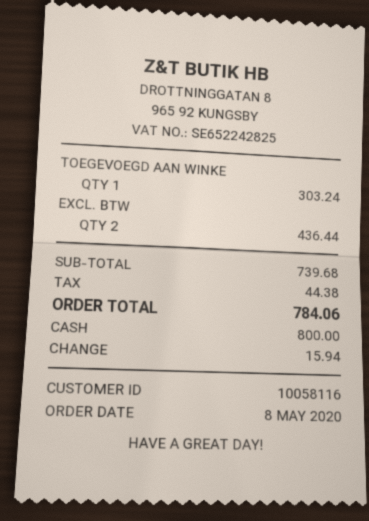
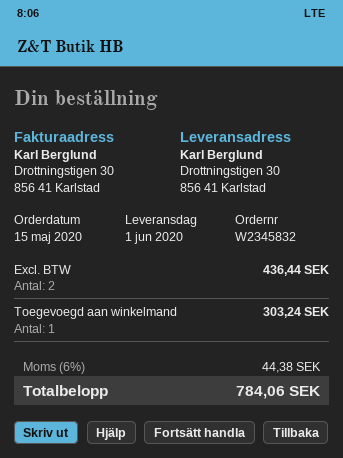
order date: 2020-05-08 -> 2020-05-15

